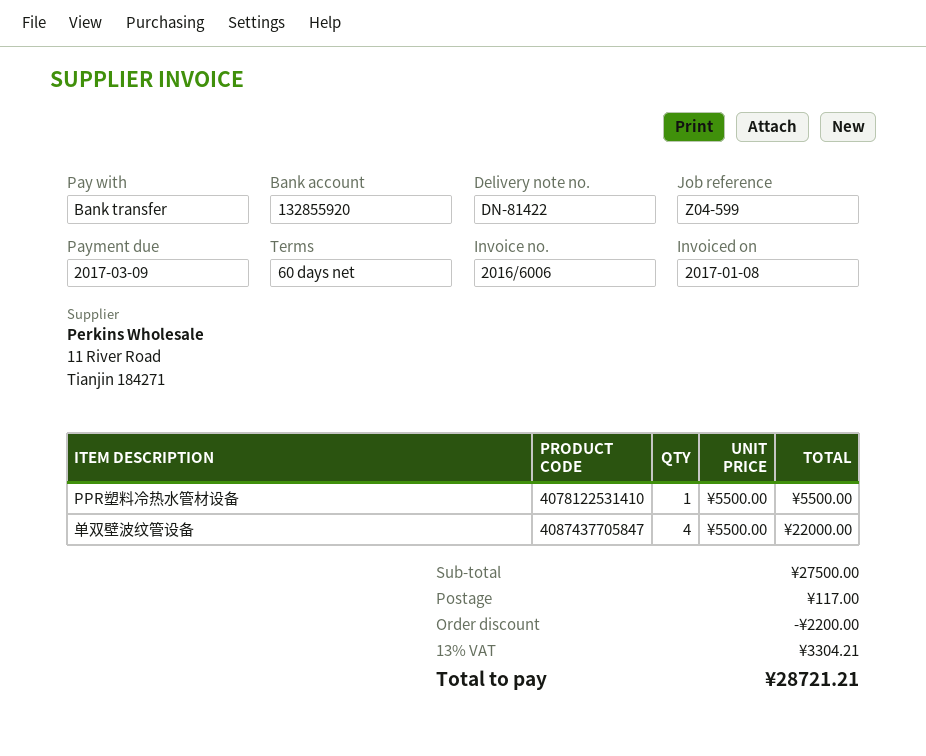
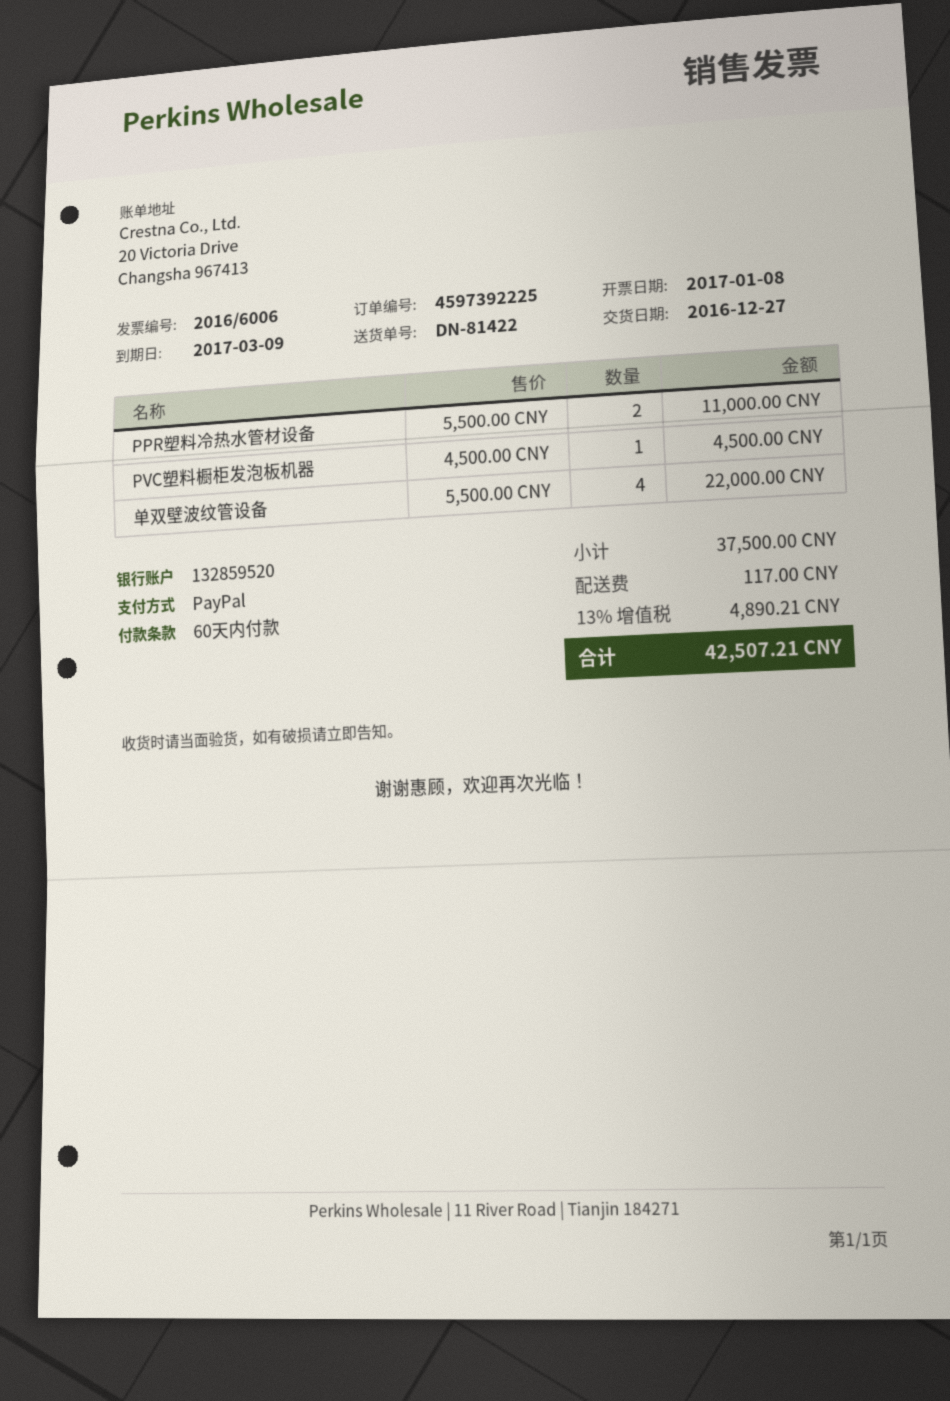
payment method: bank transfer -> PayPal
bank account: 132855920 -> 132859520
PPR塑料冷热水管材设备: 1 x 5500.00 = 5500.00 -> 2 x 5500.00 = 11000.00
PVC塑料橱柜发泡板机器: none -> 1 x 4500.00 = 4500.00
subtotal: 27500.00 -> 37500.00
discount: 2200.00 -> none
tax: 13% = 3304.21 -> 13% = 4890.21
total: 28721.21 -> 42507.21

